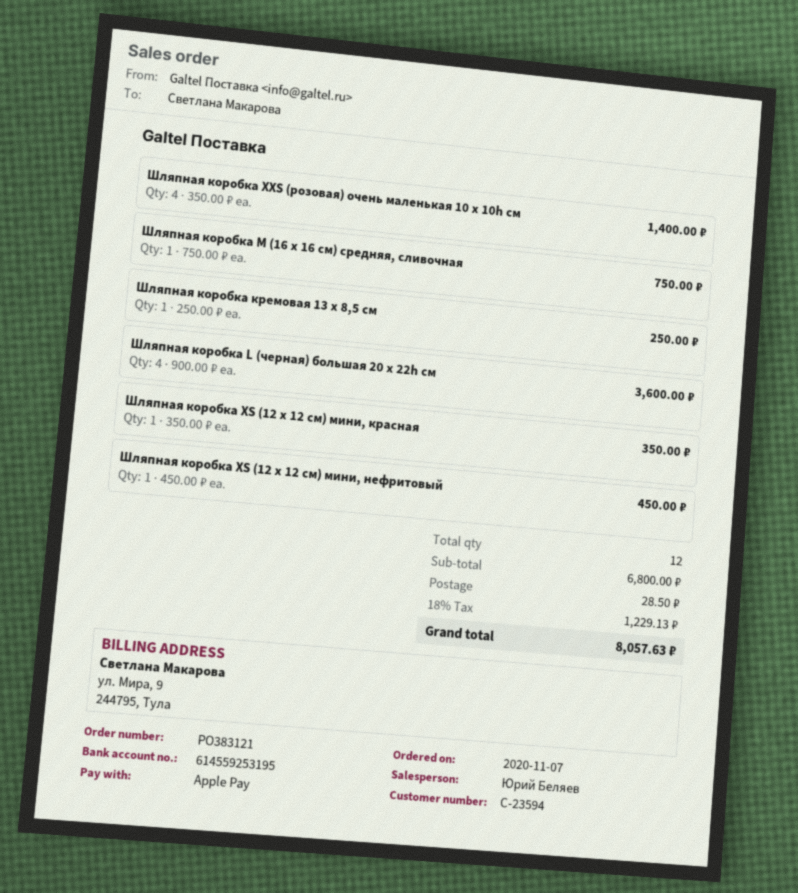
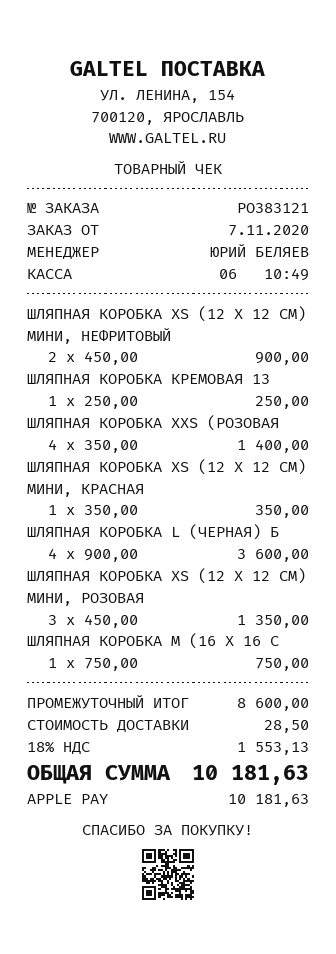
Шляпная коробка XS (12 х 12 см) мини, нефритовый: 1 x 450.00 = 450.00 -> 2 x 450.00 = 900.00
ШЛЯПНАЯ КОРОБКА XS (12 Х 12 СМ) МИНИ, РОЗОВАЯ: none -> 3 x 450.00 = 1350.00
subtotal: 6800.00 -> 8600.00
tax: 18% = 1229.13 -> 18% = 1553.13
total: 8057.63 -> 10181.63

